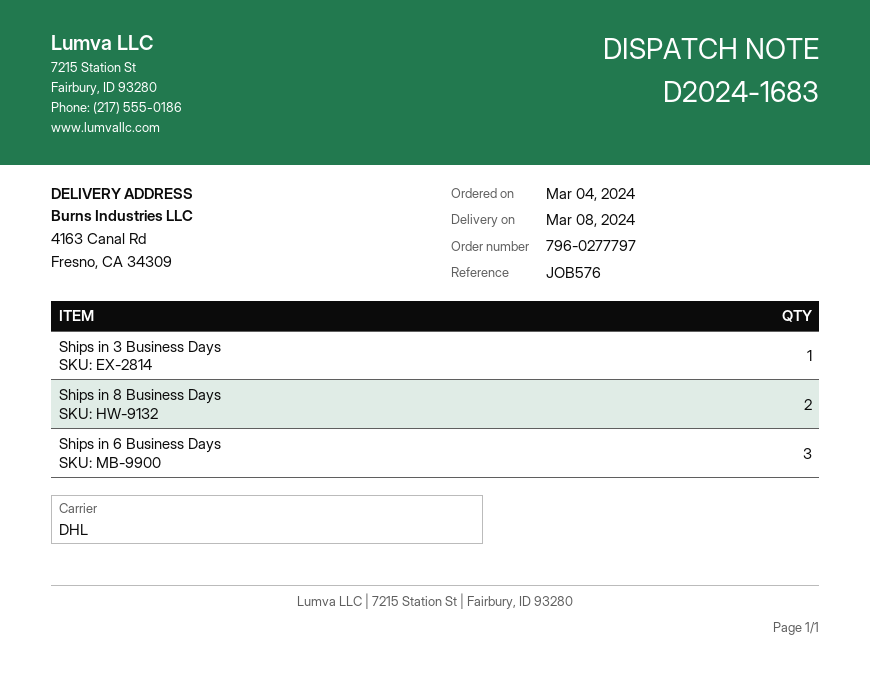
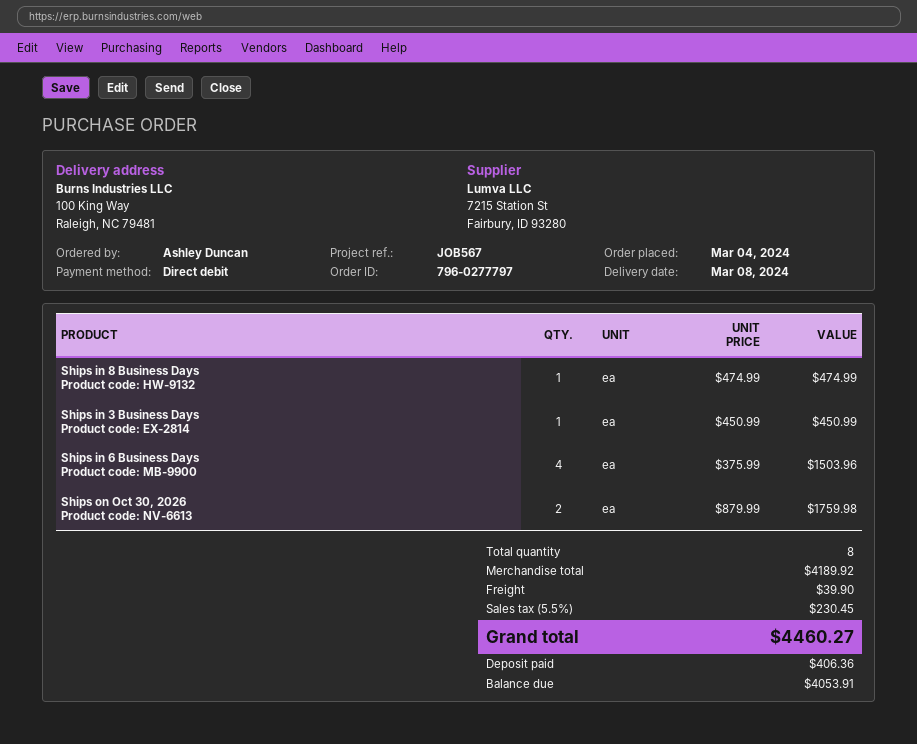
reference: JOB576 -> JOB567
ship to: 4163 Canal Rd, Fresno, CA 34309 -> 100 King Way, Raleigh, NC 79481
Ships in 8 Business Days: 2 -> 1
Ships in 6 Business Days: 3 -> 4
Ships on Oct 30, 2026: none -> 2

